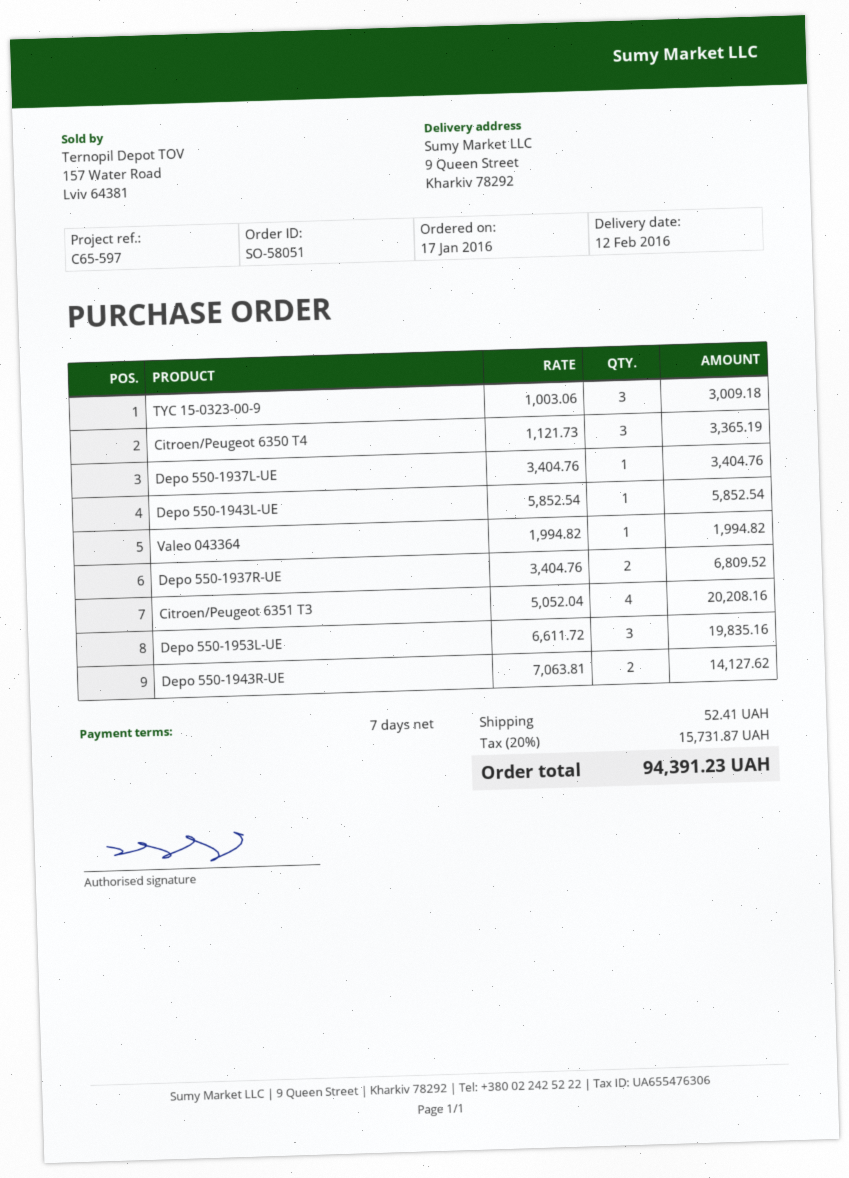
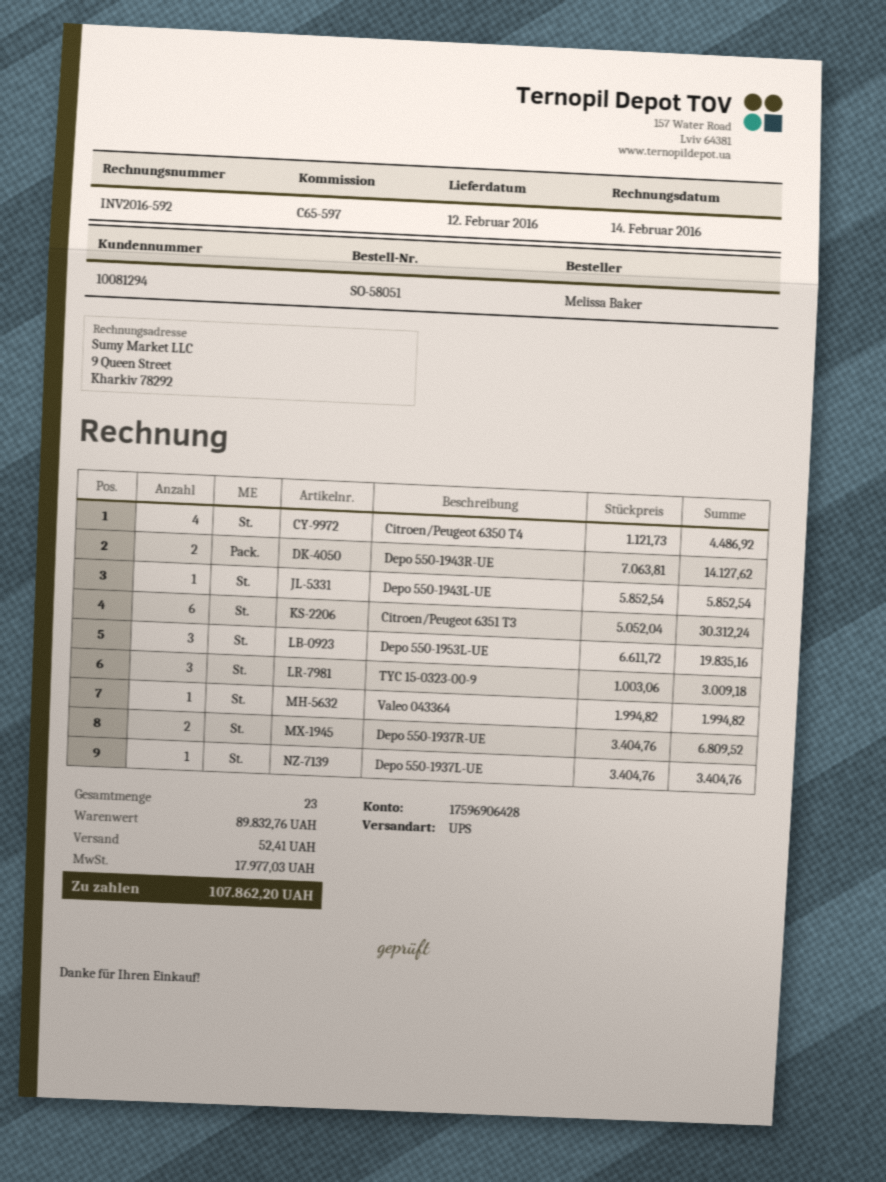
Citroen/Peugeot 6350 T4: 3 x 1121.73 = 3365.19 -> 4 x 1121.73 = 4486.92
Citroen/Peugeot 6351 T3: 4 x 5052.04 = 20208.16 -> 6 x 5052.04 = 30312.24
tax: 15731.87 -> 17977.03
total: 94391.23 -> 107862.20

